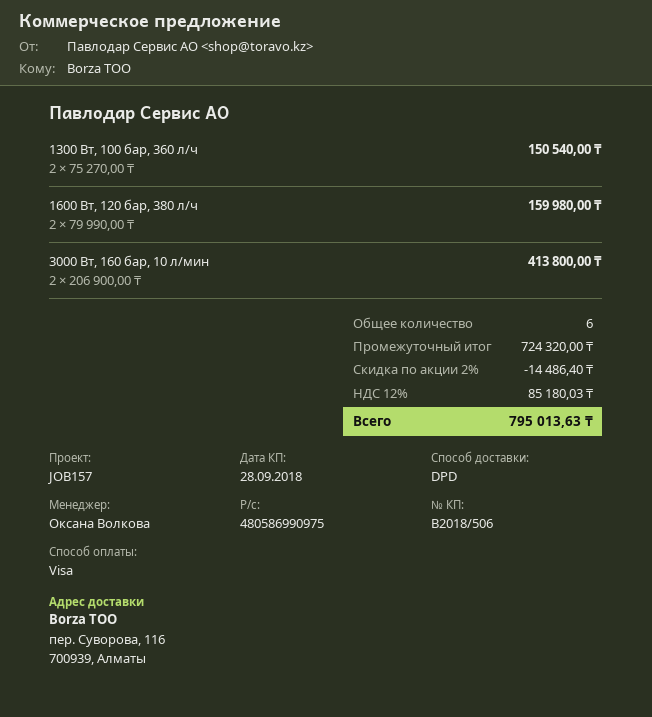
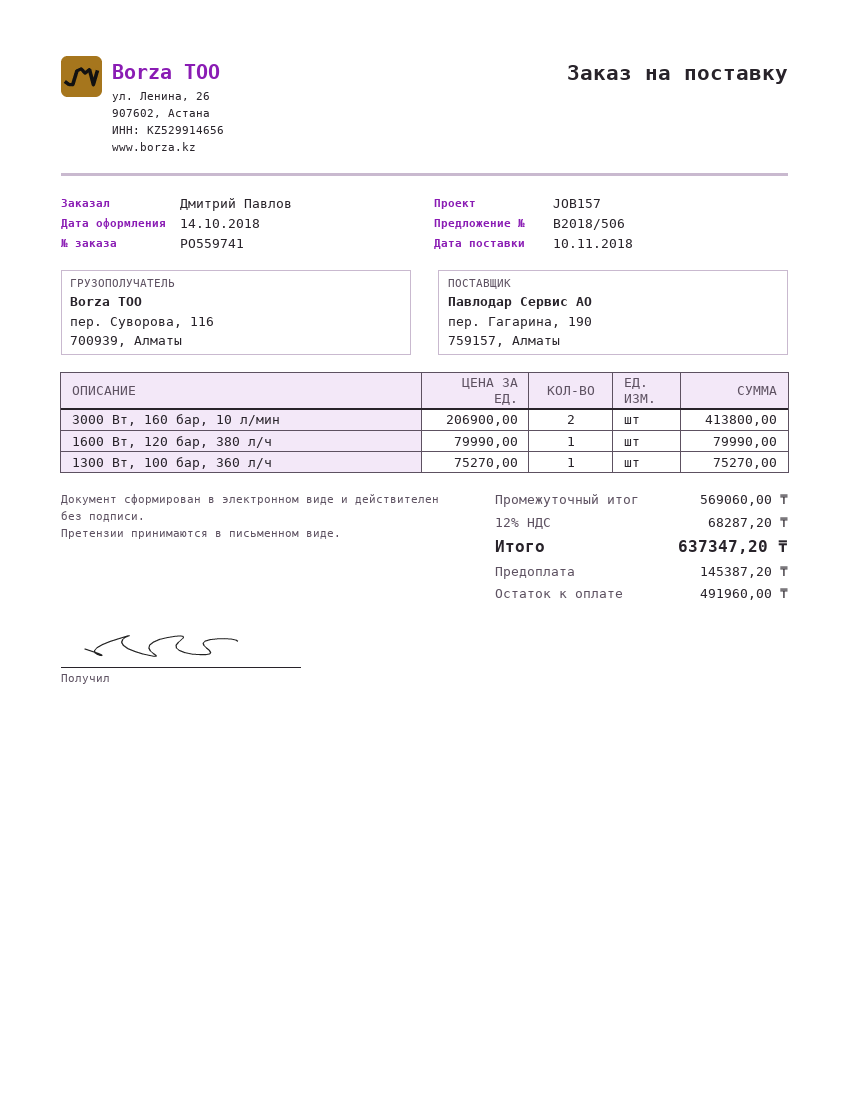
1300 Вт, 100 бар, 360 л/ч: 2 x 75270.00 = 150540.00 -> 1 x 75270.00 = 75270.00
1600 Вт, 120 бар, 380 л/ч: 2 x 79990.00 = 159980.00 -> 1 x 79990.00 = 79990.00
subtotal: 724320.00 -> 569060.00
discount: 2% = 14486.40 -> none
tax: 12% = 85180.03 -> 12% = 68287.20
total: 795013.63 -> 637347.20

